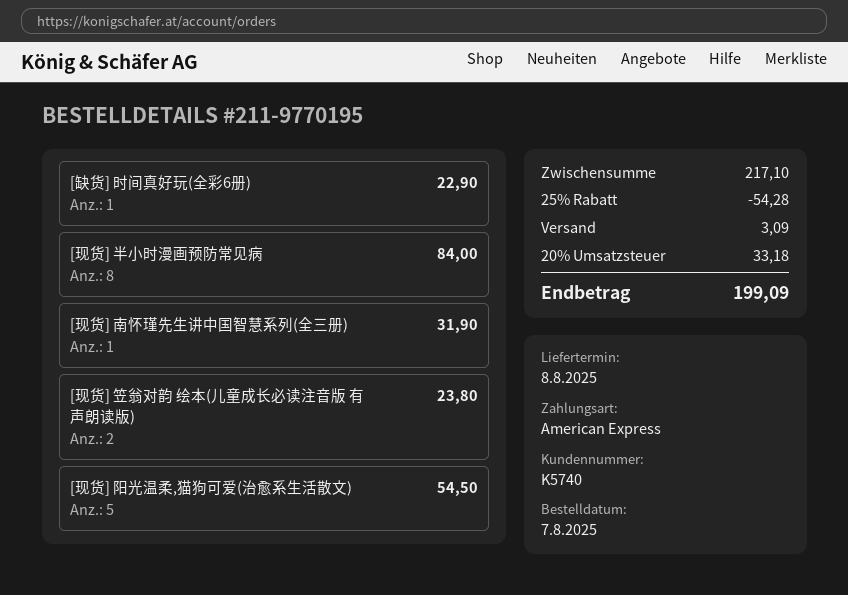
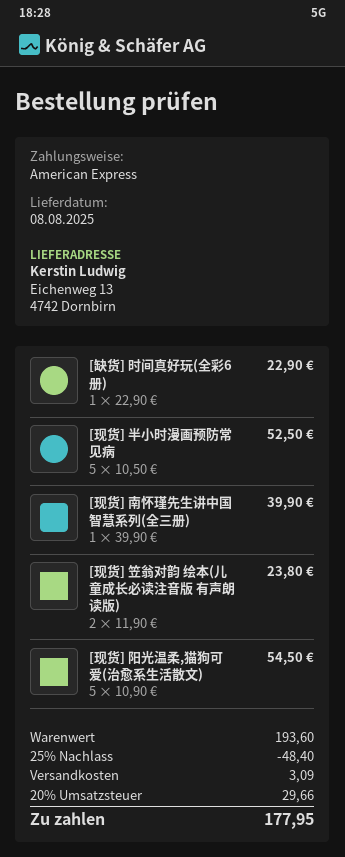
[现货] 半小时漫画预防常见病: 8 for 84.00 -> 5 for 52.50
[现货] 南怀瑾先生讲中国智慧系列(全三册): 1 for 31.90 -> 1 for 39.90
subtotal: 217.10 -> 193.60
discount: 25% = 54.28 -> 25% = 48.40
tax: 20% = 33.18 -> 20% = 29.66
total: 199.09 -> 177.95

